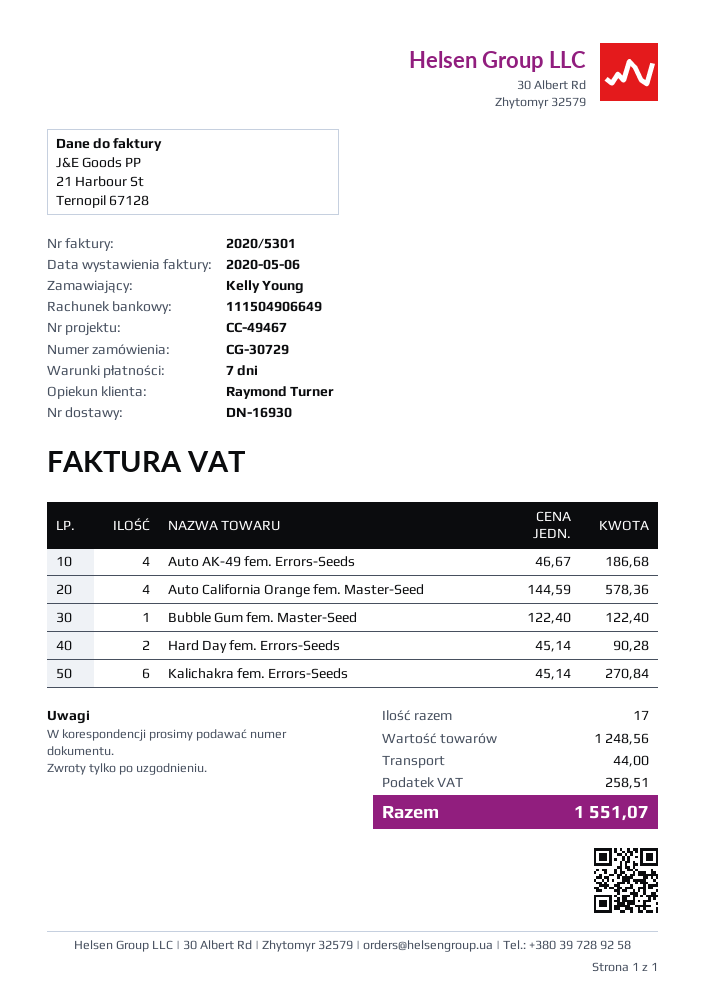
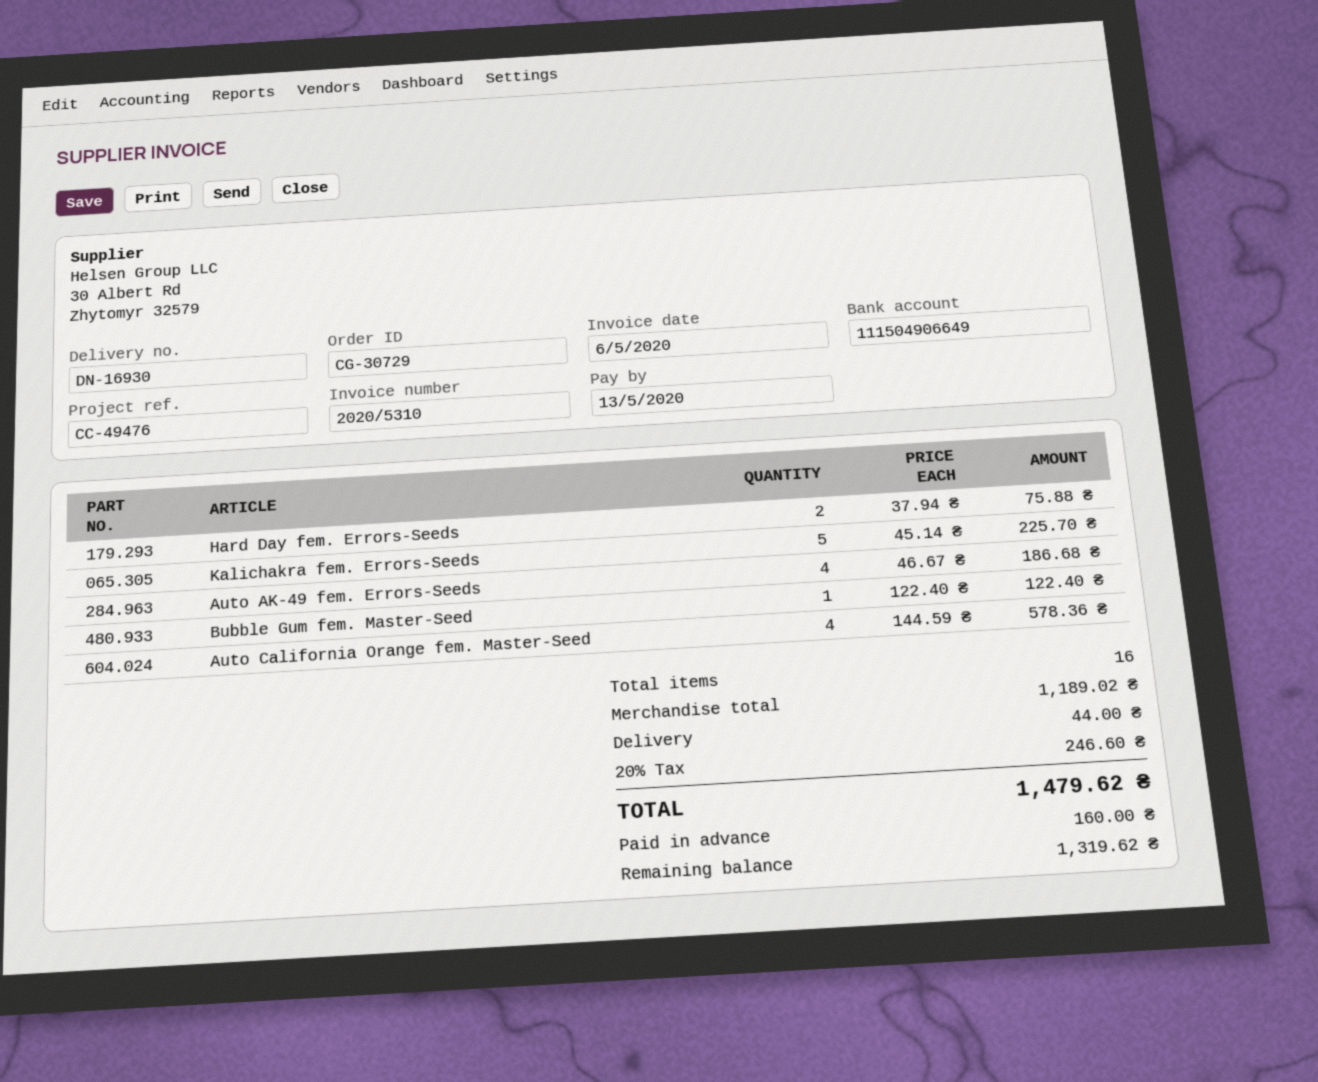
invoice number: 2020/5301 -> 2020/5310
reference: CC-49467 -> CC-49476
Hard Day fem. Errors-Seeds: 2 x 45.14 = 90.28 -> 2 x 37.94 = 75.88
Kalichakra fem. Errors-Seeds: 6 x 45.14 = 270.84 -> 5 x 45.14 = 225.70
total quantity: 17 -> 16
subtotal: 1248.56 -> 1189.02
tax: 258.51 -> 246.60
total: 1551.07 -> 1479.62

